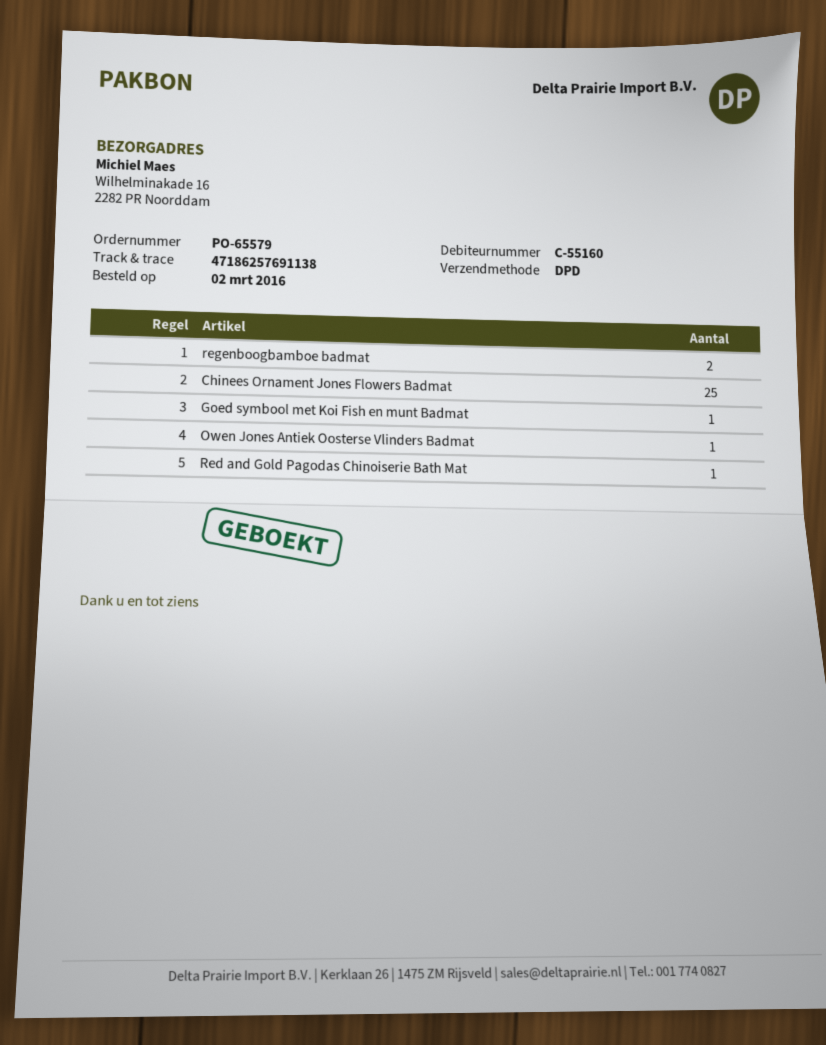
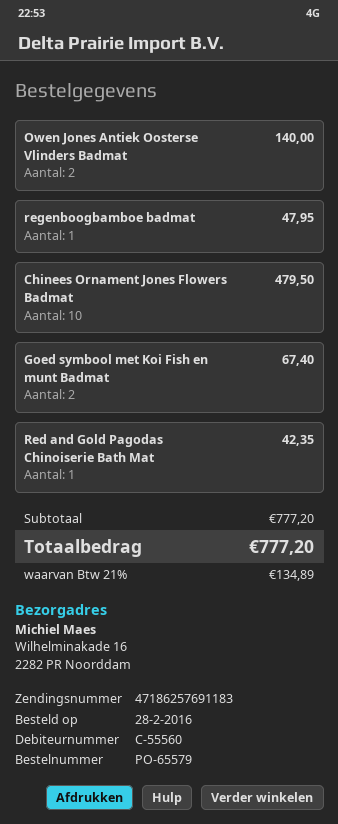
order date: 2016-03-02 -> 2016-02-28
customer number: C-55160 -> C-55560
tracking number: 47186257691138 -> 47186257691183
regenboogbamboe badmat: 2 -> 1
Chinees Ornament Jones Flowers Badmat: 25 -> 10
Goed symbool met Koi Fish en munt Badmat: 1 -> 2
Owen Jones Antiek Oosterse Vlinders Badmat: 1 -> 2

